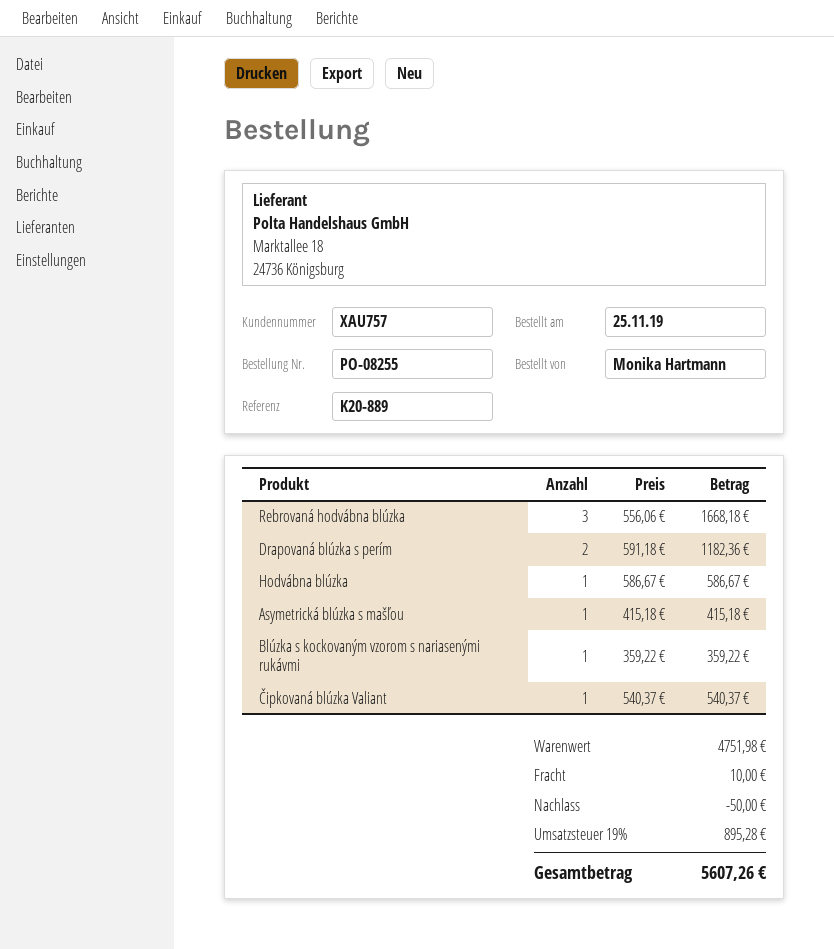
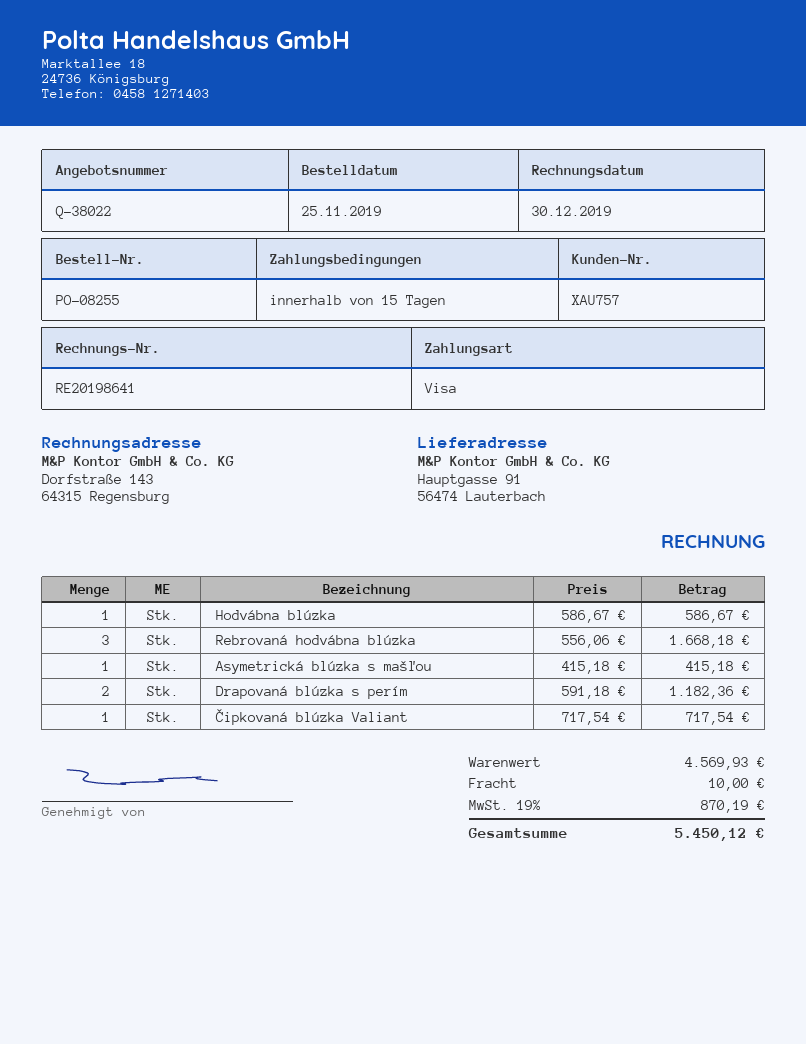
Blúzka s kockovaným vzorom s nariasenými rukávmi: 1 x 359.22 = 359.22 -> none
Čipkovaná blúzka Valiant: 1 x 540.37 = 540.37 -> 1 x 717.54 = 717.54
subtotal: 4751.98 -> 4569.93
discount: 50.00 -> none
tax: 19% = 895.28 -> 19% = 870.19
total: 5607.26 -> 5450.12

